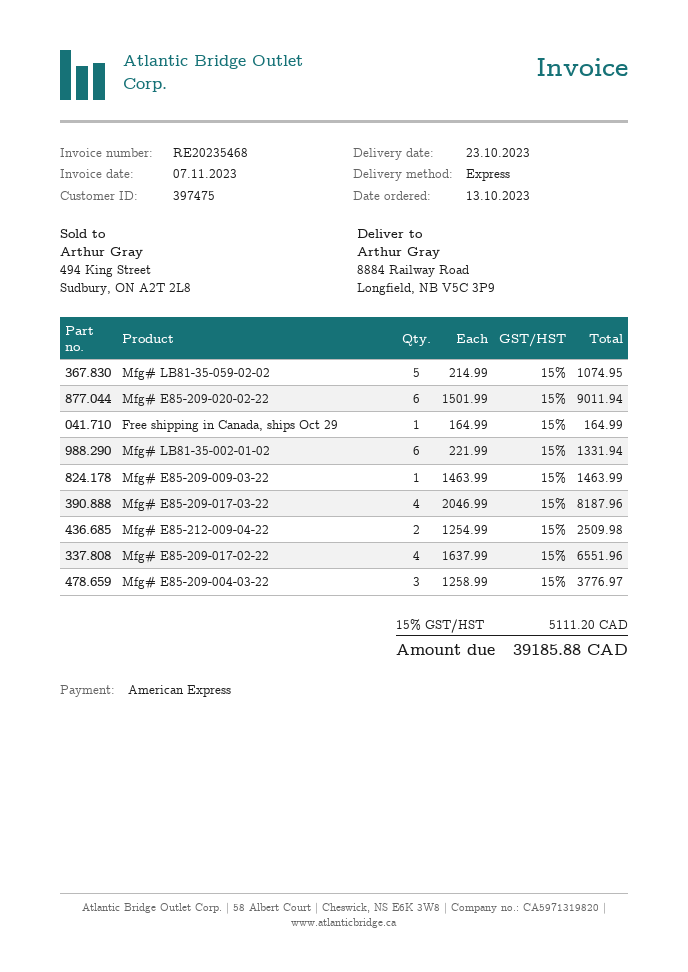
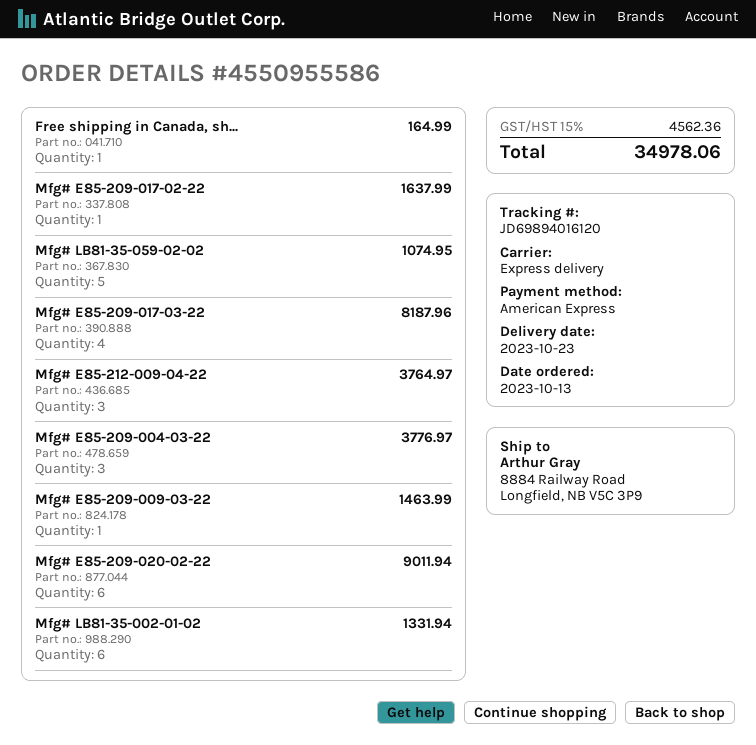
Mfg# E85-212-009-04-22: 2 for 2509.98 -> 3 for 3764.97
Mfg# E85-209-017-02-22: 4 for 6551.96 -> 1 for 1637.99
tax: 15% = 5111.20 -> 15% = 4562.36
total: 39185.88 -> 34978.06

